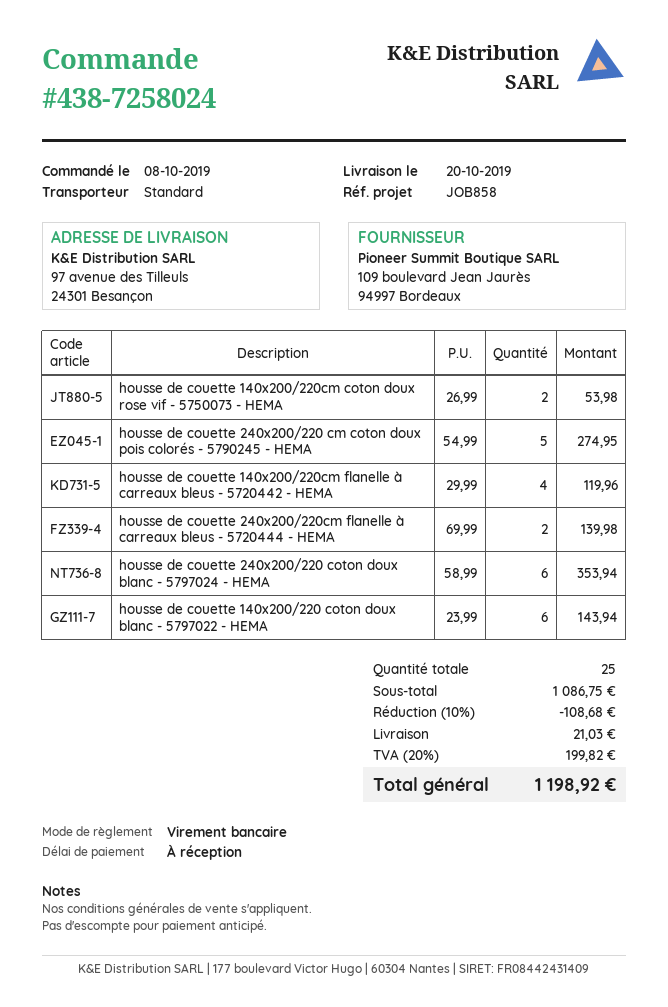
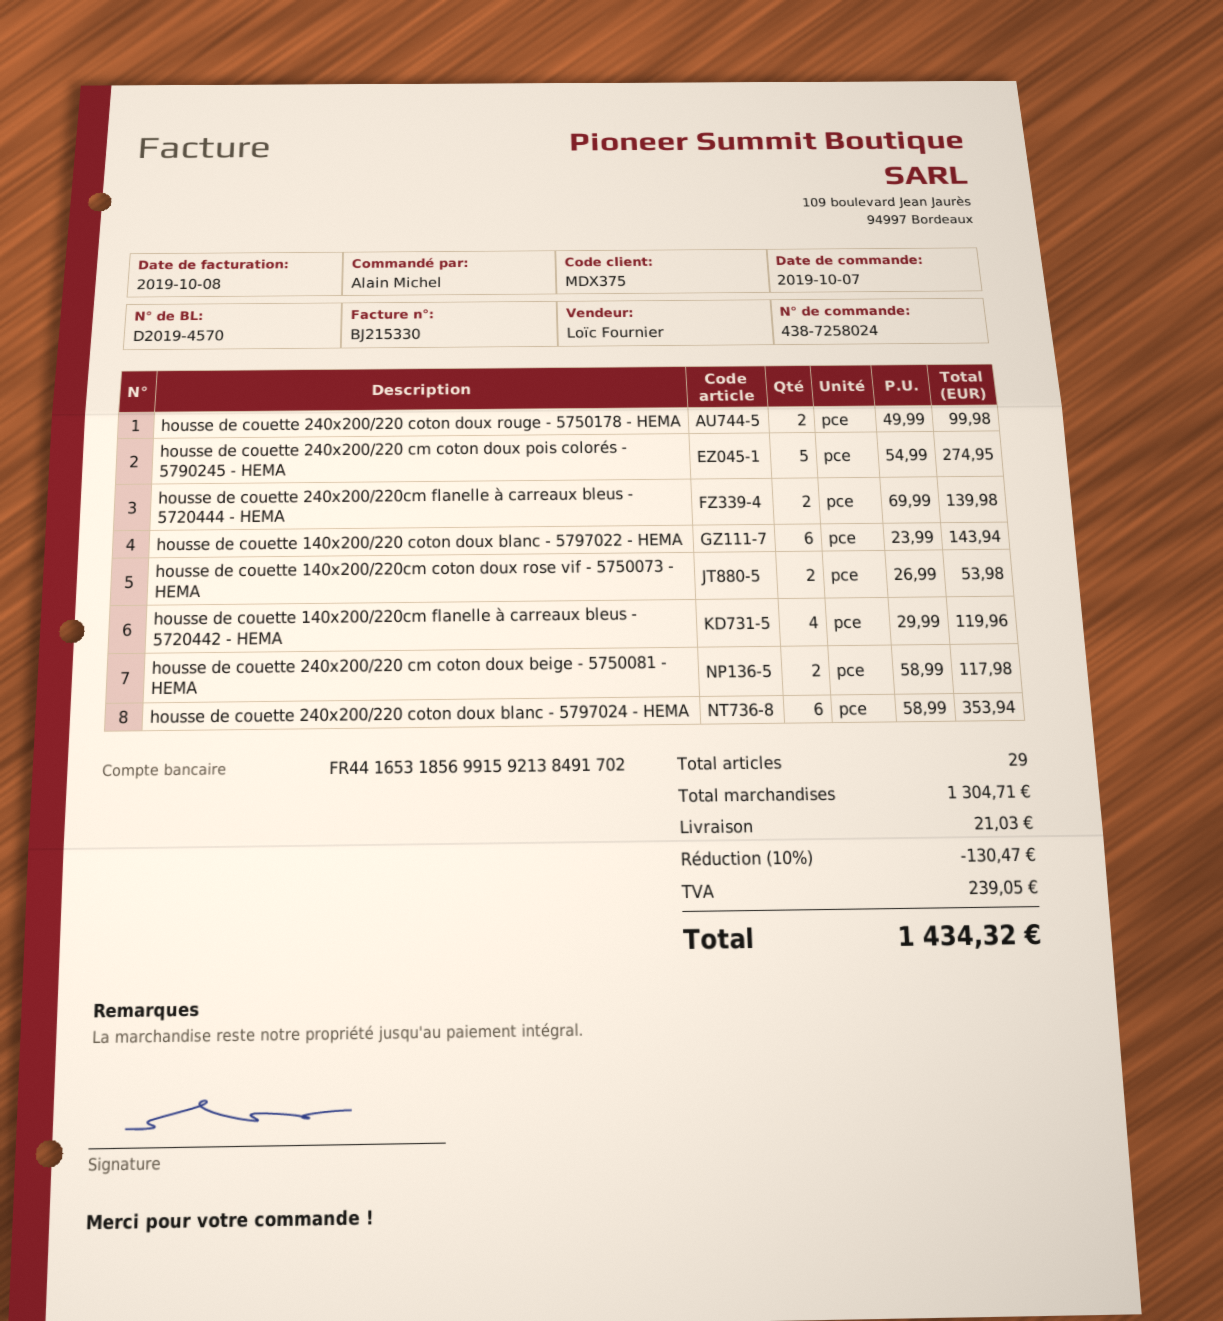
order date: 2019-10-08 -> 2019-10-07
housse de couette 240x200/220 coton doux rouge - 5750178 - HEMA: none -> 2 x 49.99 = 99.98
housse de couette 240x200/220 cm coton doux beige - 5750081 - HEMA: none -> 2 x 58.99 = 117.98
total quantity: 25 -> 29
subtotal: 1086.75 -> 1304.71
discount: 10% = 108.68 -> 10% = 130.47
tax: 199.82 -> 239.05
total: 1198.92 -> 1434.32

